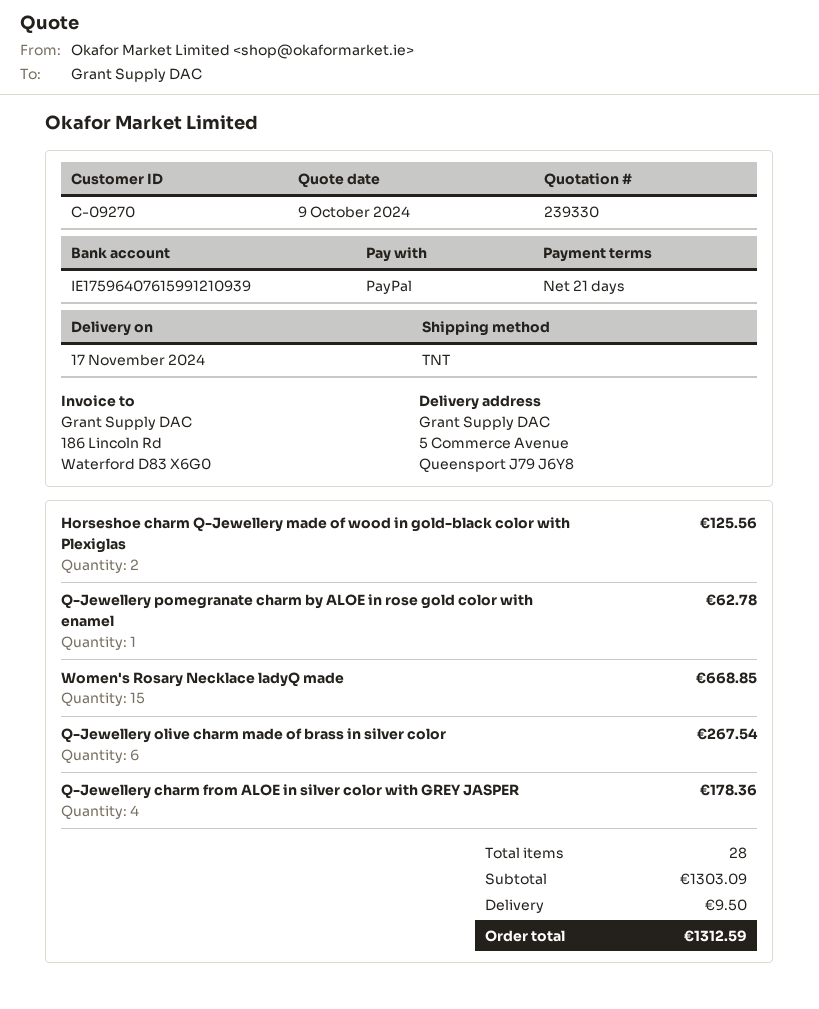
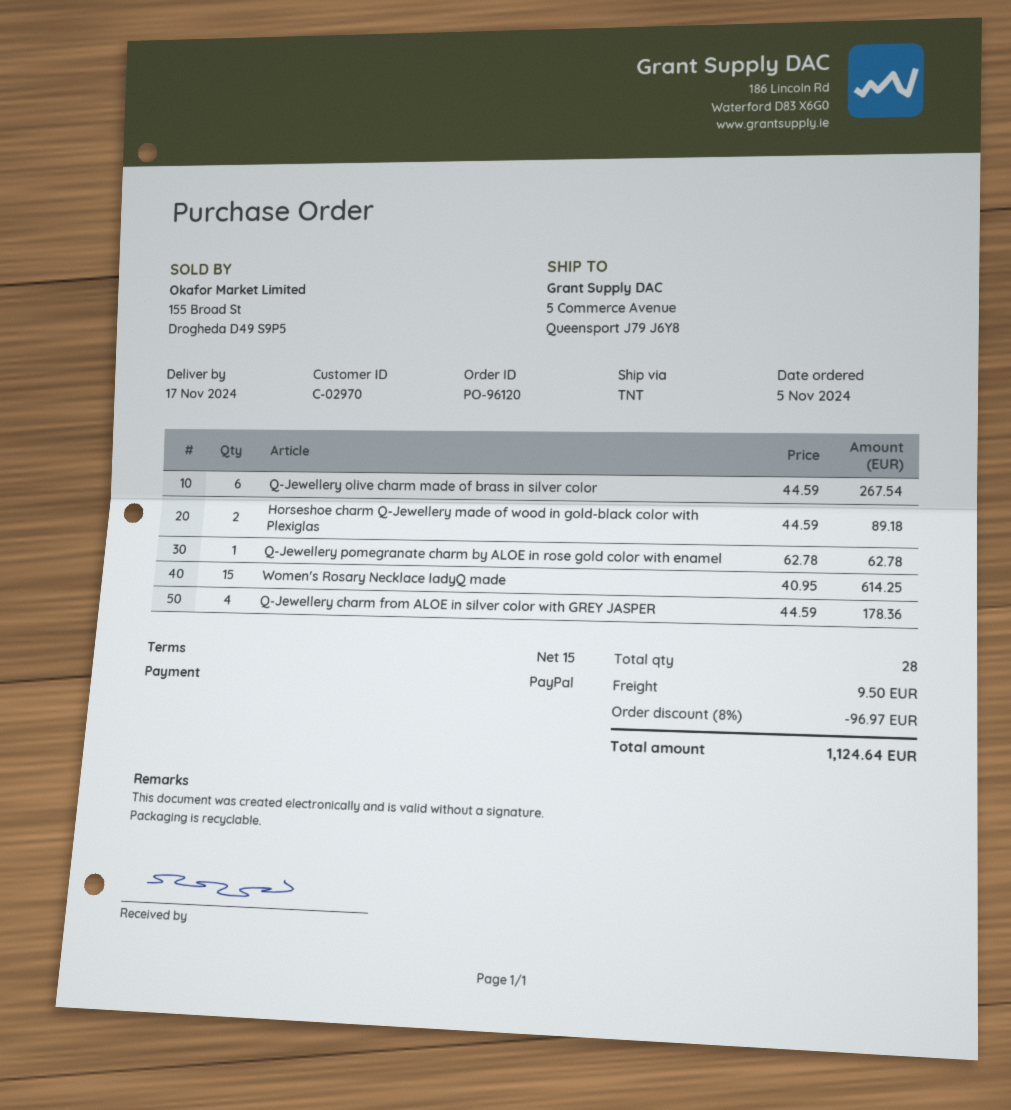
payment terms: 21 days -> 15 days
customer number: C-09270 -> C-02970
Horseshoe charm Q-Jewellery made of wood in gold-black color with Plexiglas: 2 for 125.56 -> 2 for 89.18
Women's Rosary Necklace ladyQ made: 15 for 668.85 -> 15 for 614.25
discount: none -> 8% = 96.97
total: 1312.59 -> 1124.64

